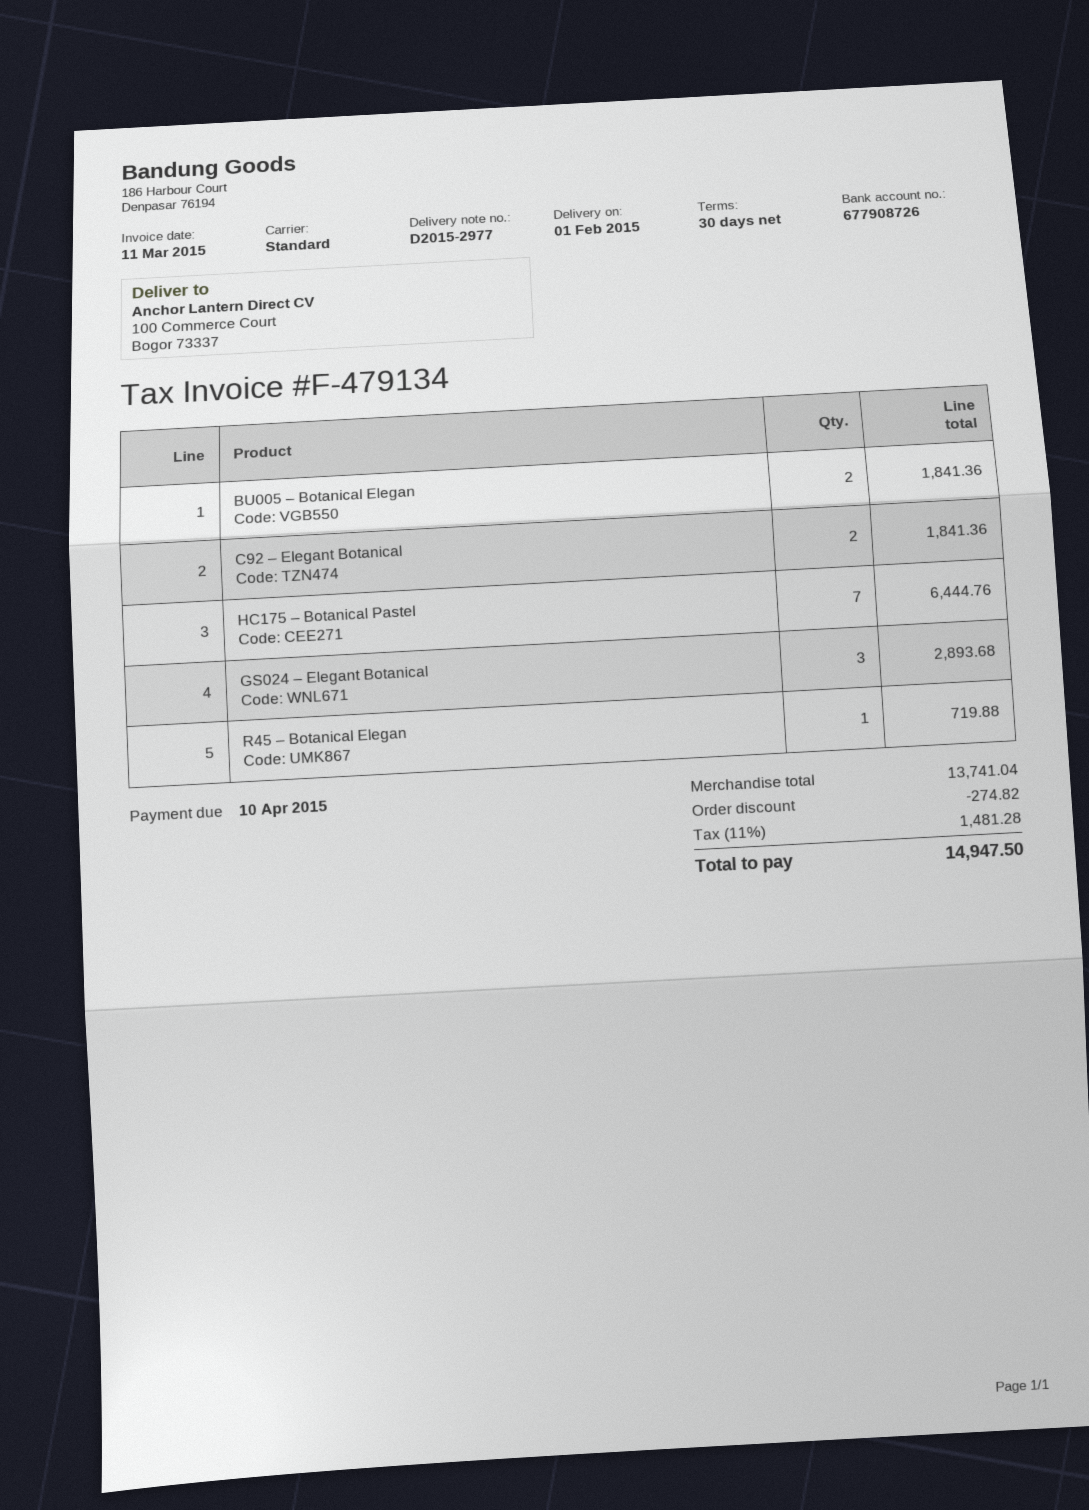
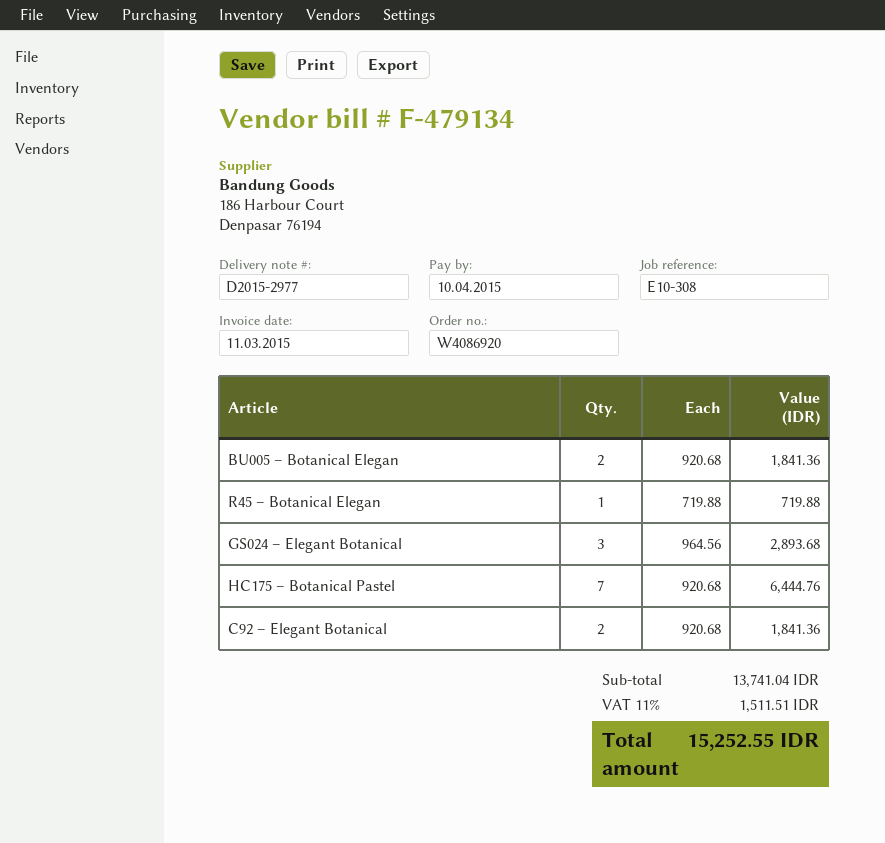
discount: 274.82 -> none
tax: 11% = 1481.28 -> 11% = 1511.51
total: 14947.50 -> 15252.55

